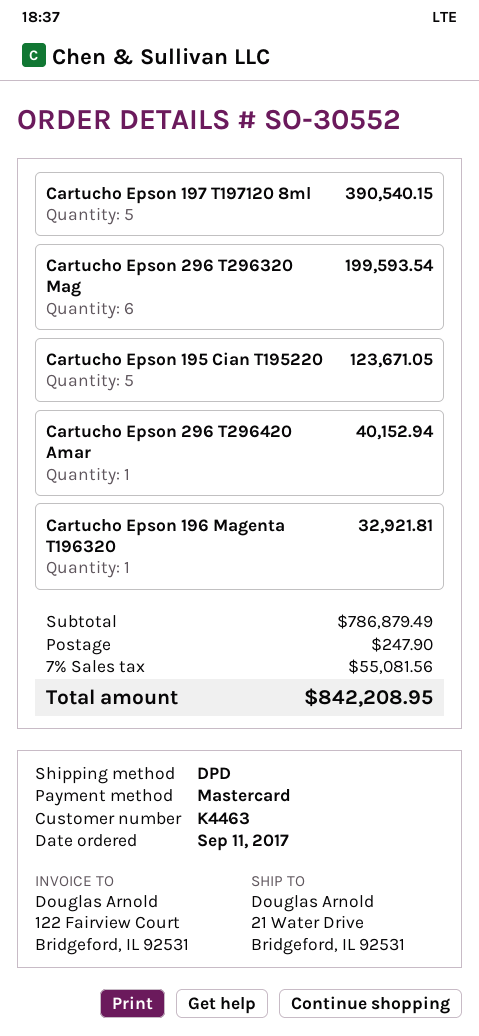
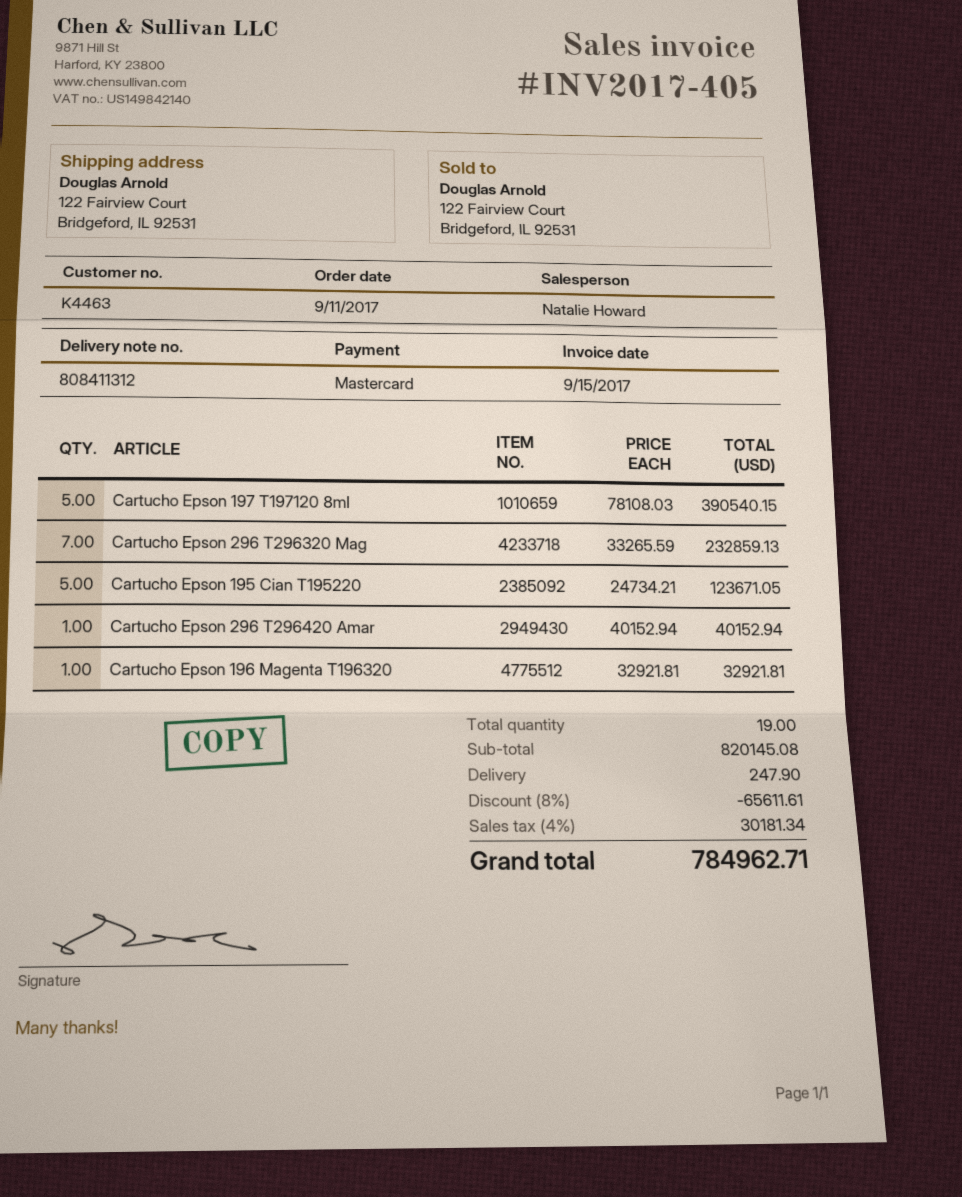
ship to: 21 Water Drive, Bridgeford, IL 92531 -> 122 Fairview Court, Bridgeford, IL 92531
Cartucho Epson 296 T296320 Mag: 6 for 199593.54 -> 7 for 232859.13
subtotal: 786879.49 -> 820145.08
discount: none -> 8% = 65611.61
tax: 7% = 55081.56 -> 4% = 30181.34
total: 842208.95 -> 784962.71

